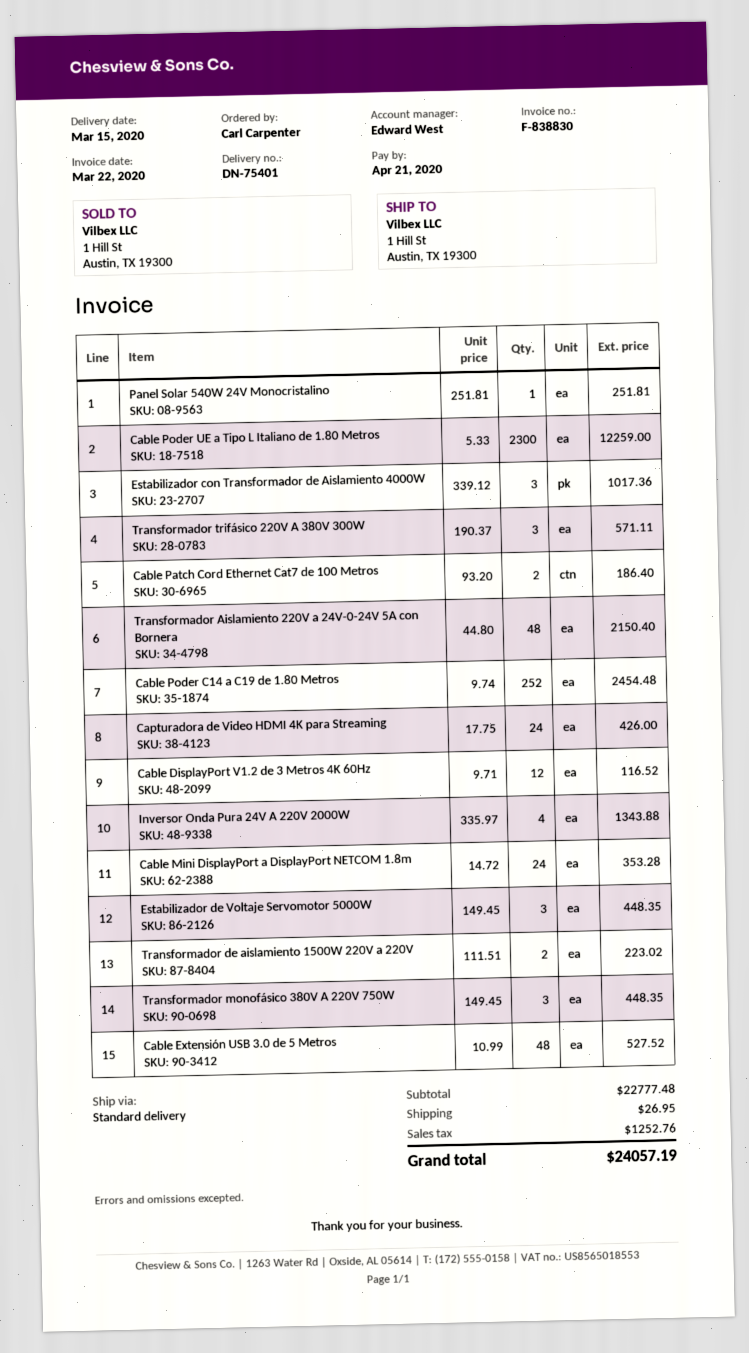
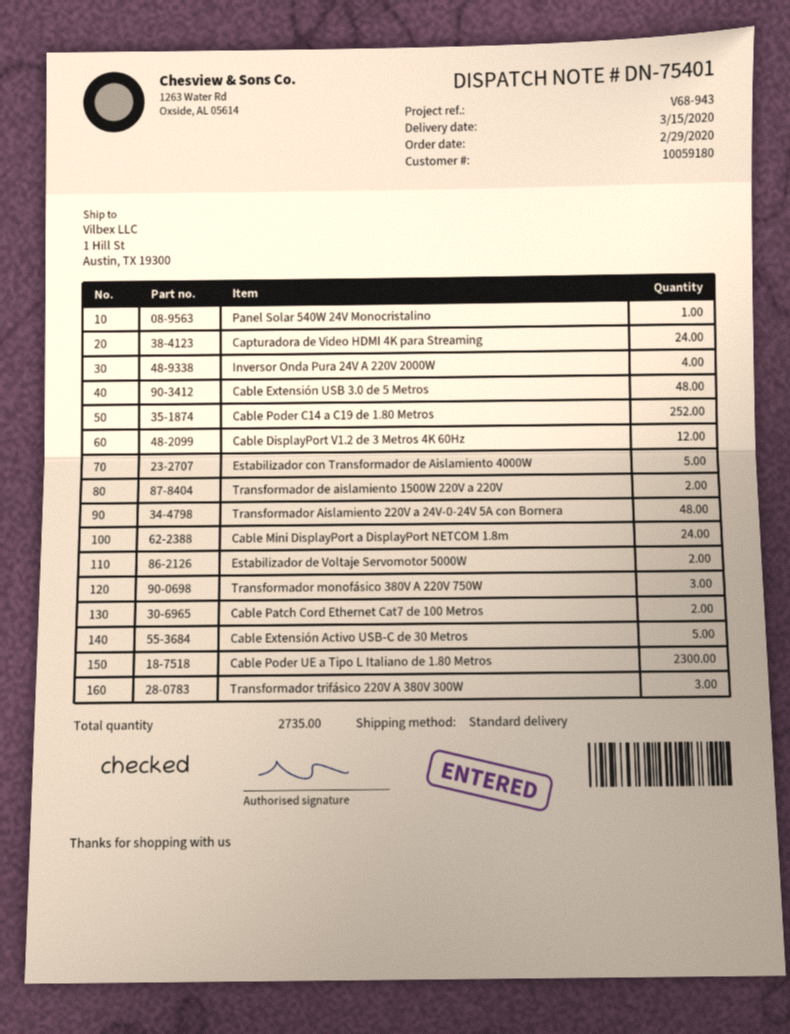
Estabilizador con Transformador de Aislamiento 4000W: 3 -> 5
Estabilizador de Voltaje Servomotor 5000W: 3 -> 2
Cable Extensión Activo USB-C de 30 Metros: none -> 5

